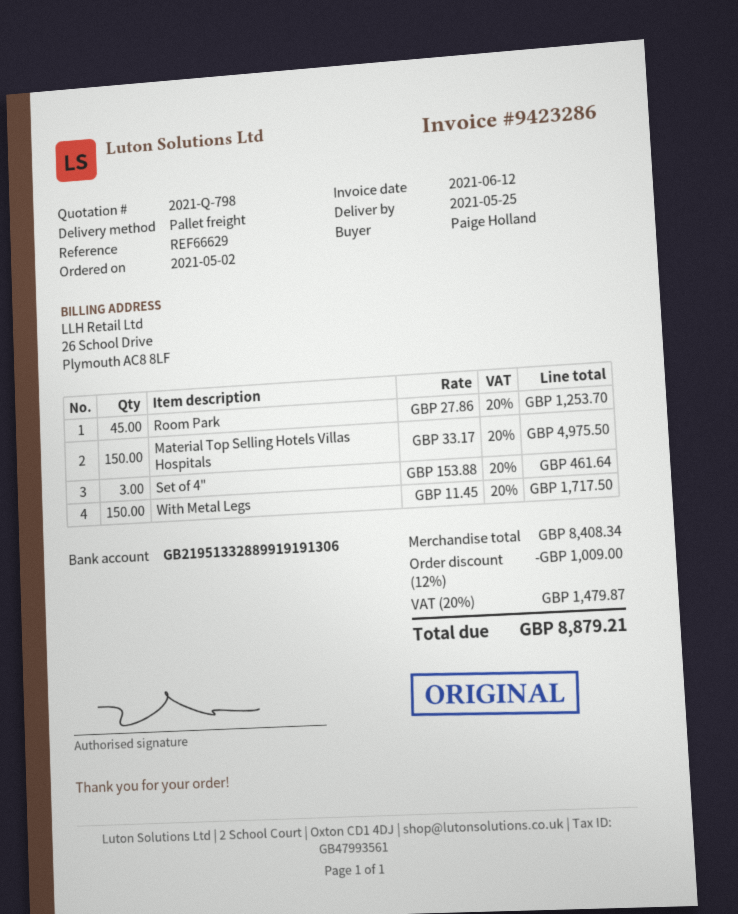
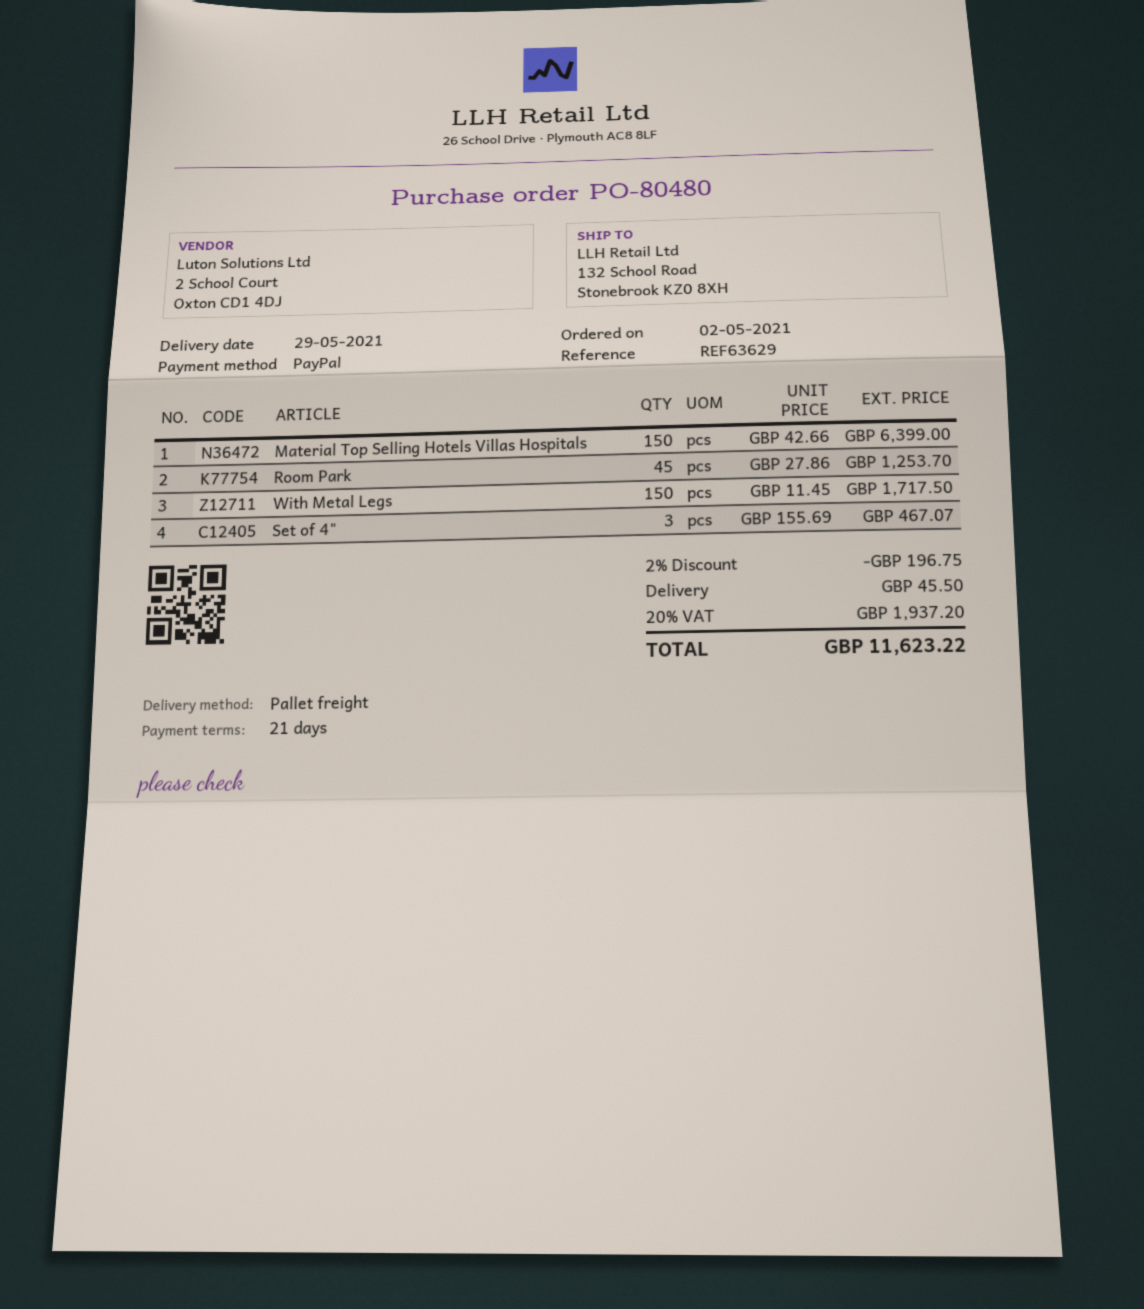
delivery date: 2021-05-25 -> 2021-05-29
reference: REF66629 -> REF63629
Material Top Selling Hotels Villas Hospitals: 150 x 33.17 = 4975.50 -> 150 x 42.66 = 6399.00
Set of 4": 3 x 153.88 = 461.64 -> 3 x 155.69 = 467.07
discount: 12% = 1009.00 -> 2% = 196.75
shipping: none -> 45.50
tax: 20% = 1479.87 -> 20% = 1937.20
total: 8879.21 -> 11623.22

